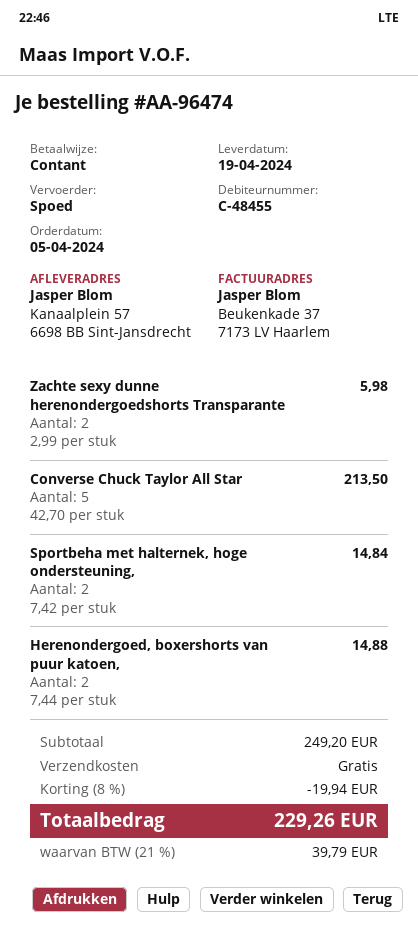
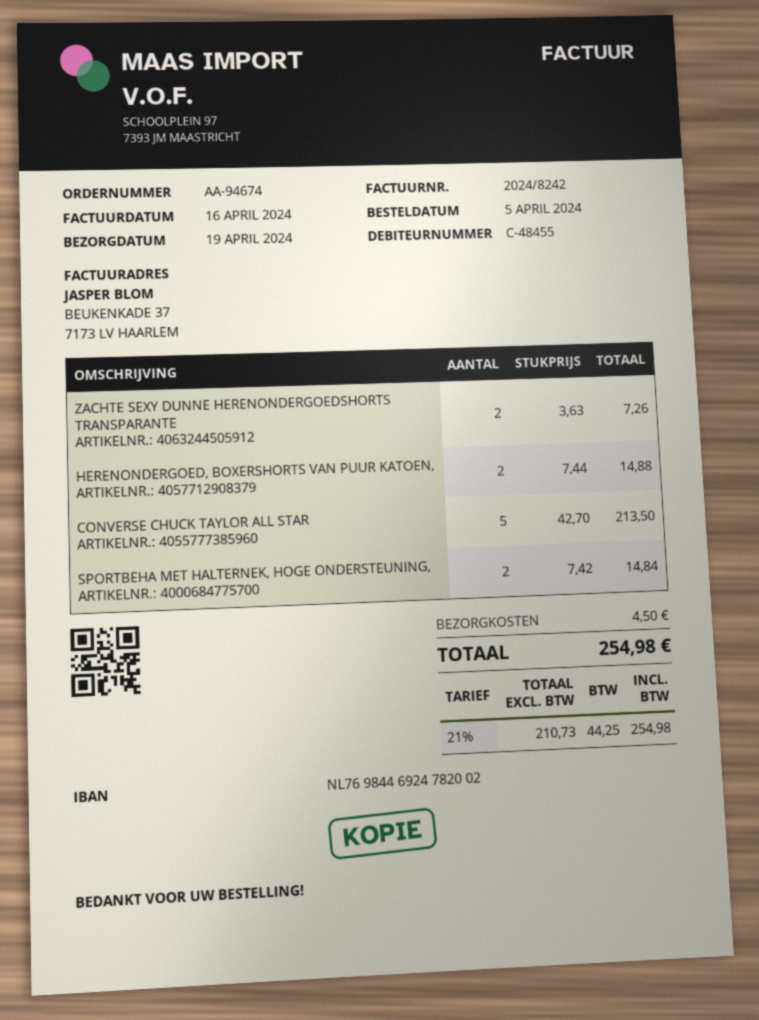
order number: AA-96474 -> AA-94674
Zachte sexy dunne herenondergoedshorts Transparante: 2 x 2.99 = 5.98 -> 2 x 3.63 = 7.26
discount: 8% = 19.94 -> none
shipping: 0.00 -> 4.50
tax: 21% = 39.79 -> 21% = 44.25
total: 229.26 -> 254.98

